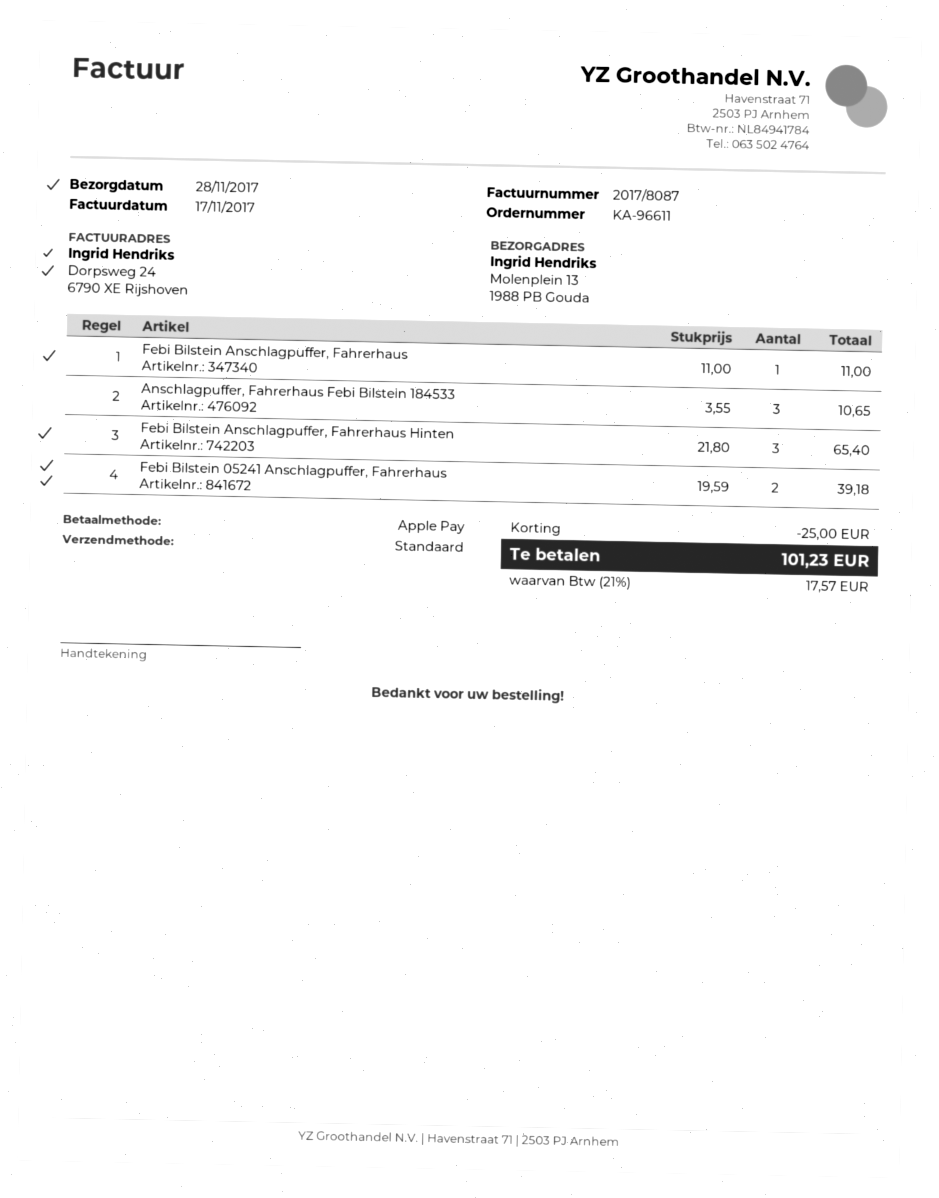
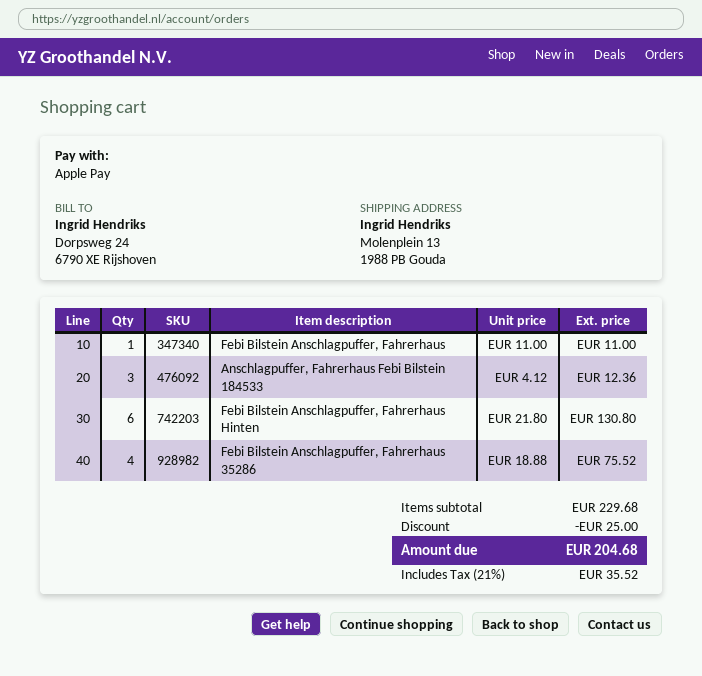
Anschlagpuffer, Fahrerhaus Febi Bilstein 184533: 3 x 3.55 = 10.65 -> 3 x 4.12 = 12.36
Febi Bilstein Anschlagpuffer, Fahrerhaus Hinten: 3 x 21.80 = 65.40 -> 6 x 21.80 = 130.80
Febi Bilstein 05241 Anschlagpuffer, Fahrerhaus: 2 x 19.59 = 39.18 -> none
Febi Bilstein Anschlagpuffer, Fahrerhaus 35286: none -> 4 x 18.88 = 75.52
tax: 21% = 17.57 -> 21% = 35.52
total: 101.23 -> 204.68

